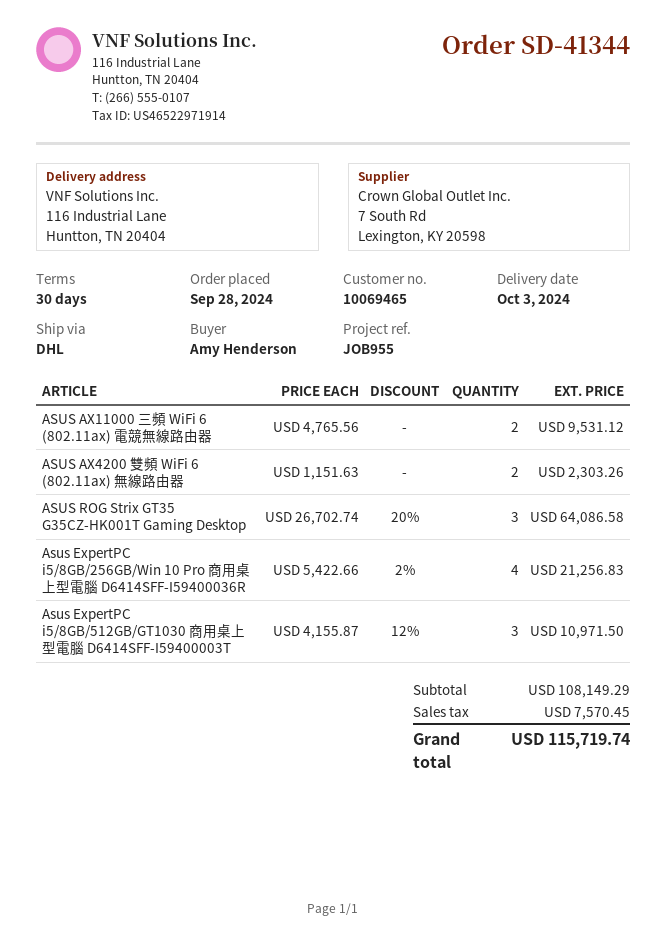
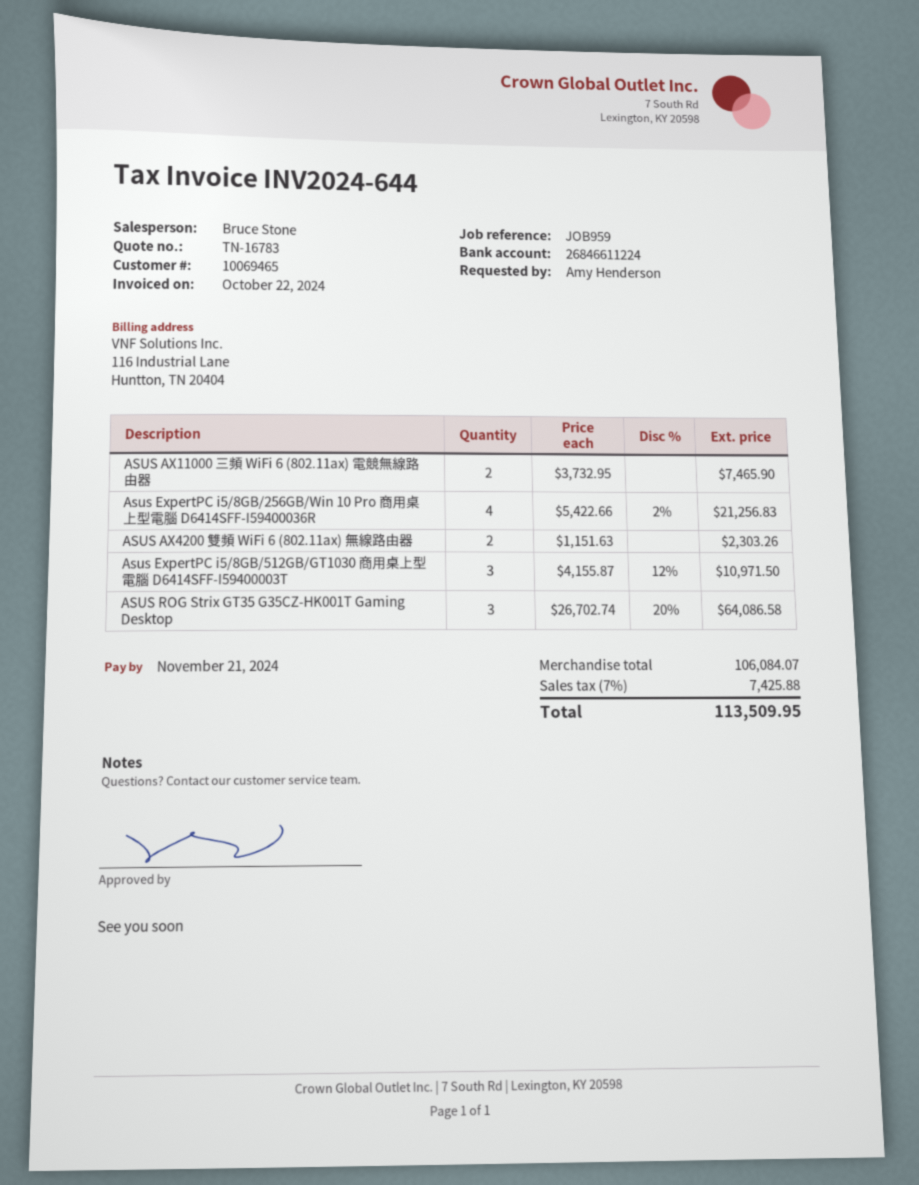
reference: JOB955 -> JOB959
ASUS AX11000 三頻 WiFi 6 (802.11ax) 電競無線路由器: 2 x 4765.56 = 9531.12 -> 2 x 3732.95 = 7465.90
subtotal: 108149.29 -> 106084.07
tax: 7570.45 -> 7425.88
total: 115719.74 -> 113509.95

